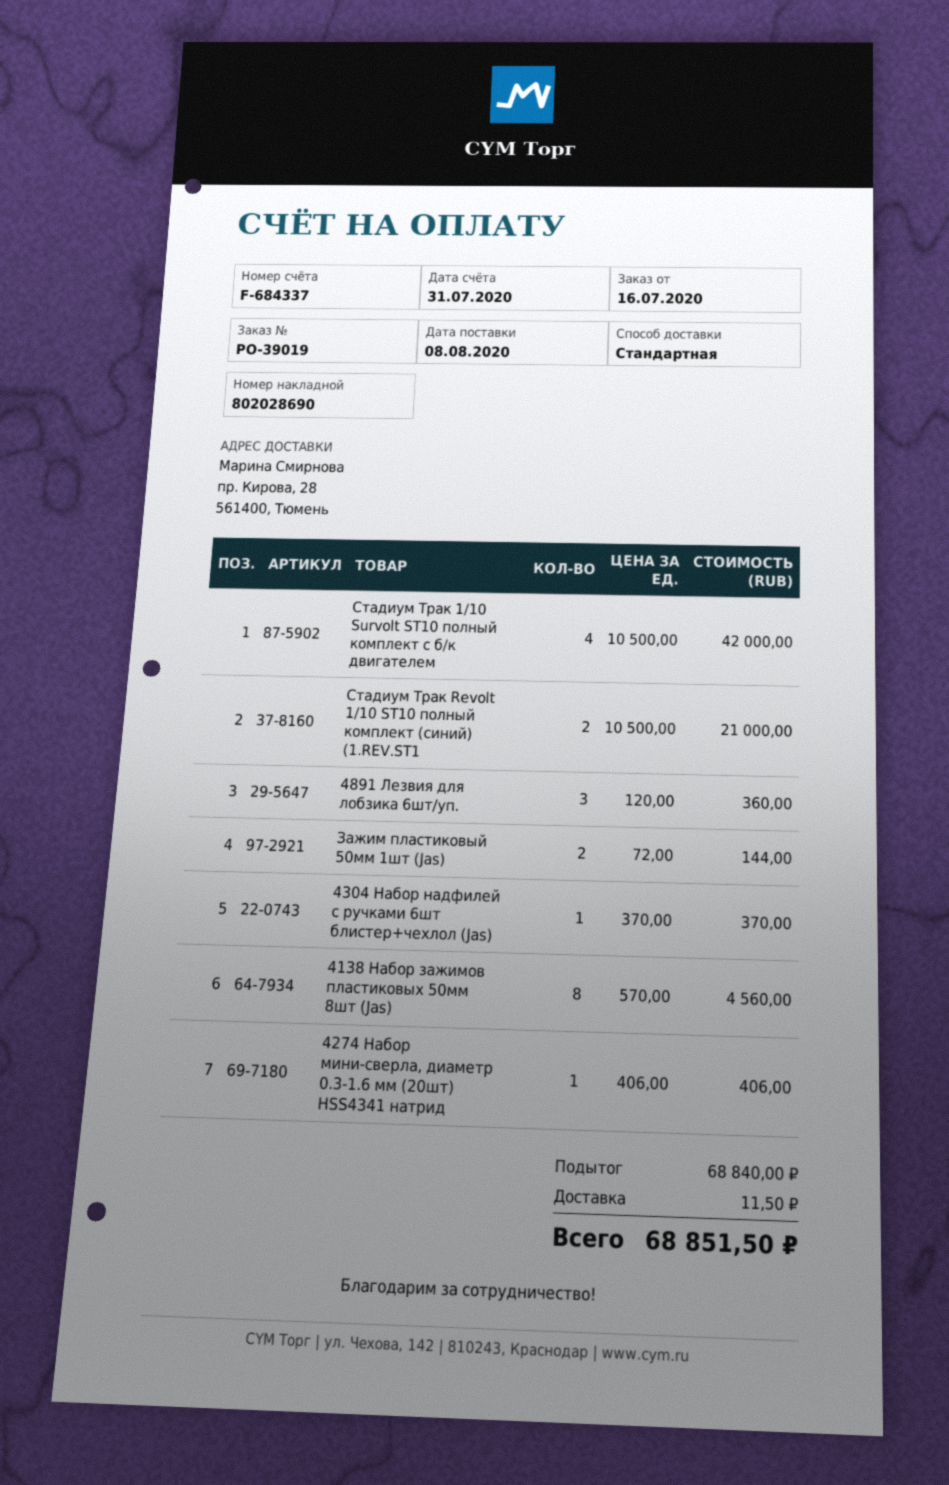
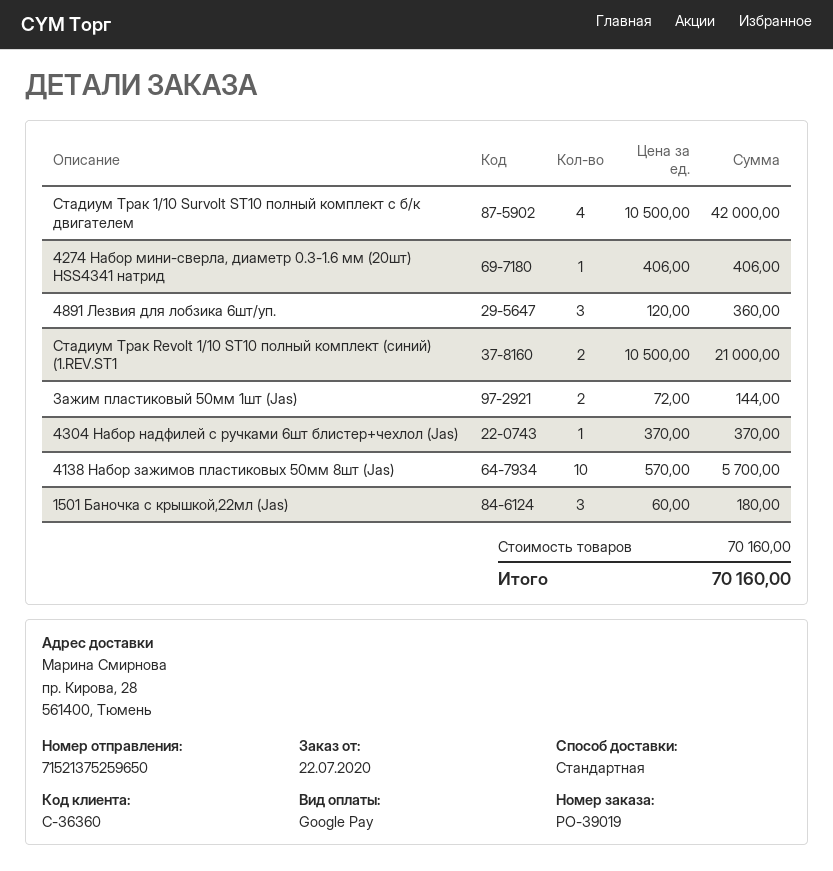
order date: 2020-07-16 -> 2020-07-22
4138 Набор зажимов пластиковых 50мм 8шт (Jas): 8 x 570.00 = 4560.00 -> 10 x 570.00 = 5700.00
1501 Баночка с крышкой,22мл (Jas): none -> 3 x 60.00 = 180.00
subtotal: 68840.00 -> 70160.00
shipping: 11.50 -> none
total: 68851.50 -> 70160.00

